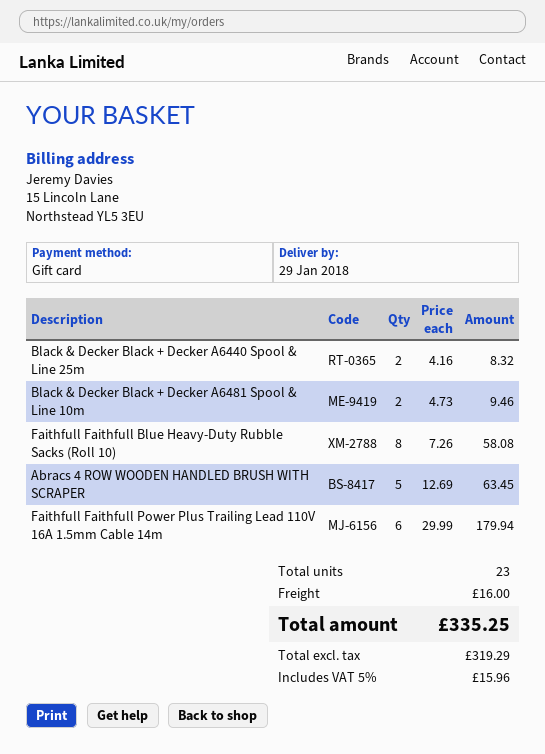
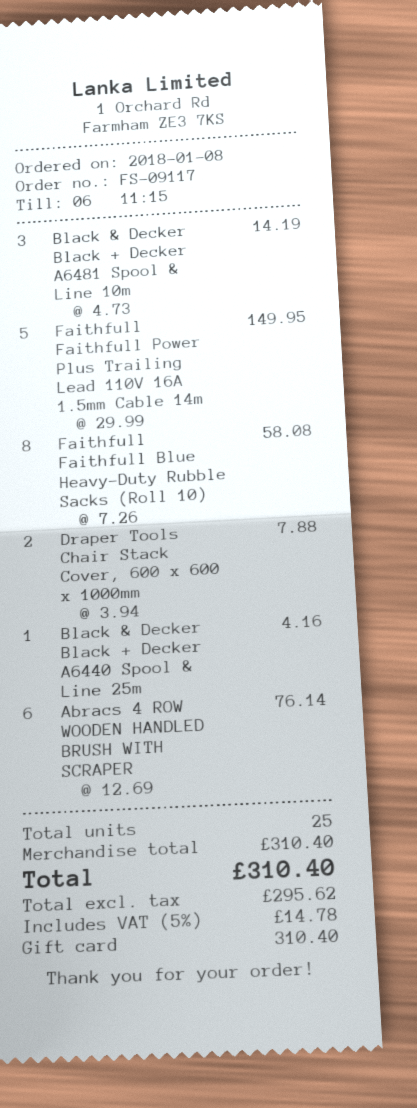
Black & Decker Black + Decker A6440 Spool & Line 25m: 2 x 4.16 = 8.32 -> 1 x 4.16 = 4.16
Black & Decker Black + Decker A6481 Spool & Line 10m: 2 x 4.73 = 9.46 -> 3 x 4.73 = 14.19
Abracs 4 ROW WOODEN HANDLED BRUSH WITH SCRAPER: 5 x 12.69 = 63.45 -> 6 x 12.69 = 76.14
Faithfull Faithfull Power Plus Trailing Lead 110V 16A 1.5mm Cable 14m: 6 x 29.99 = 179.94 -> 5 x 29.99 = 149.95
Draper Tools Chair Stack Cover, 600 x 600 x 1000mm: none -> 2 x 3.94 = 7.88
total quantity: 23 -> 25
shipping: 16.00 -> none
net: 319.29 -> 295.62
tax: 5% = 15.96 -> 5% = 14.78
total: 335.25 -> 310.40

